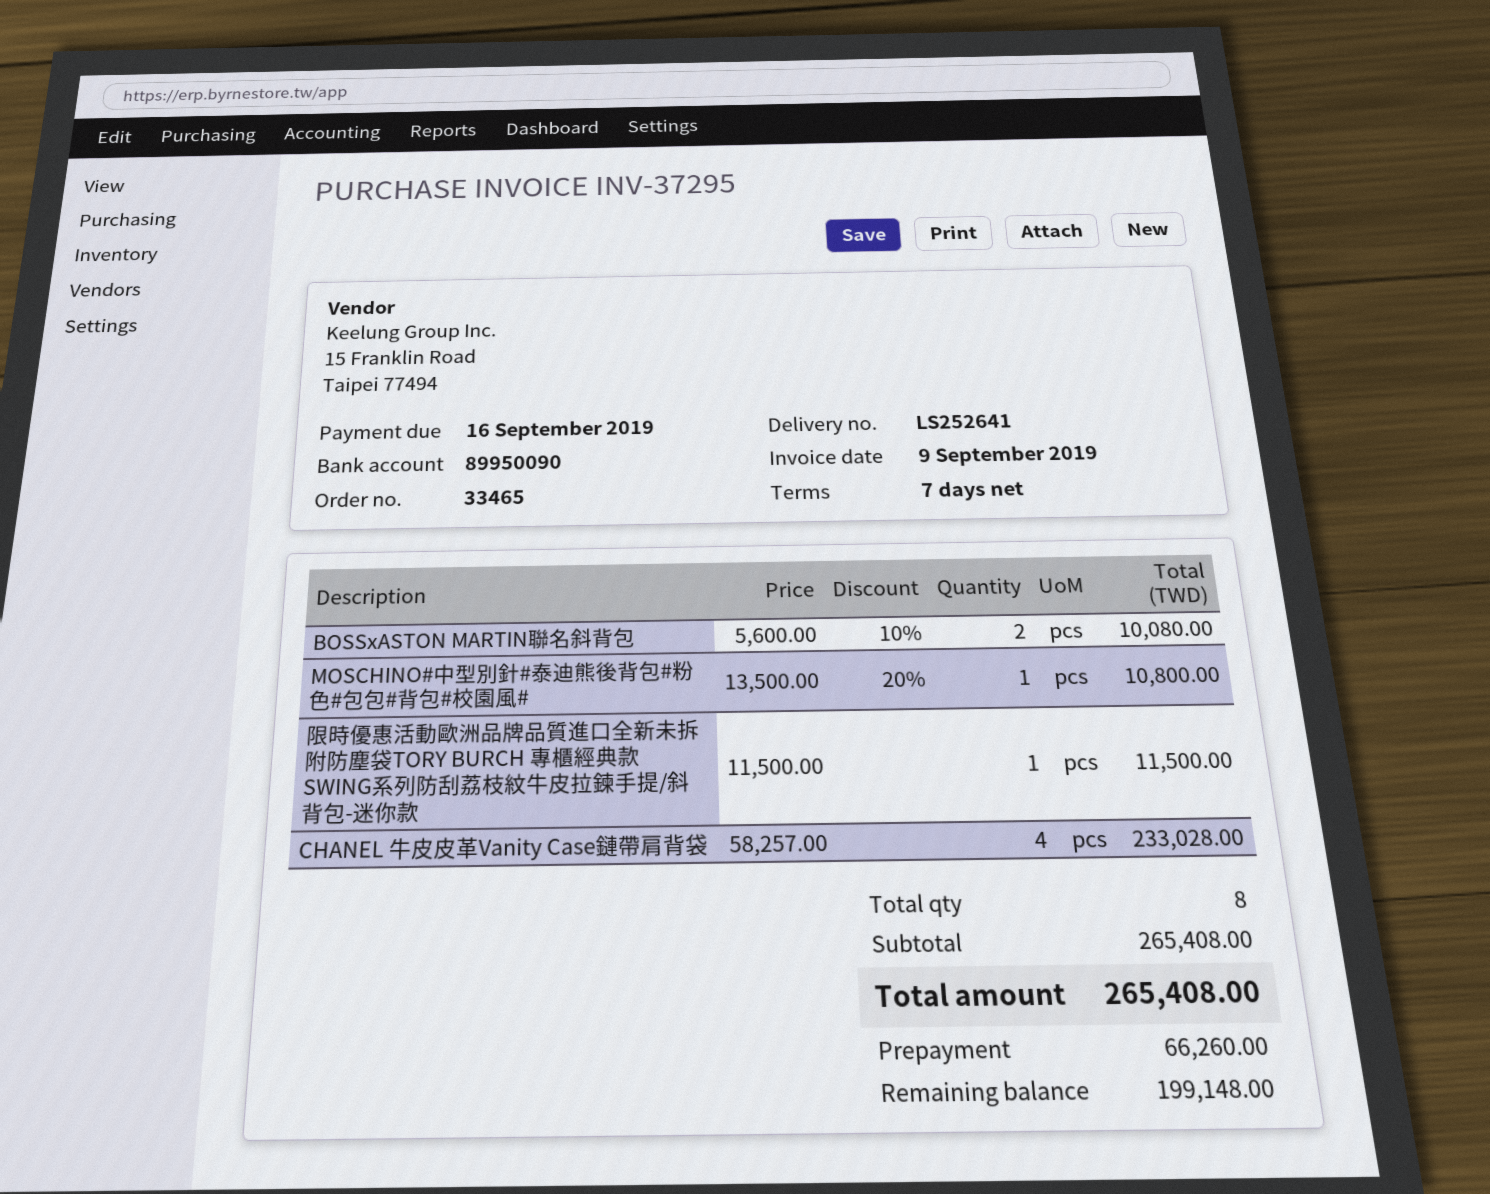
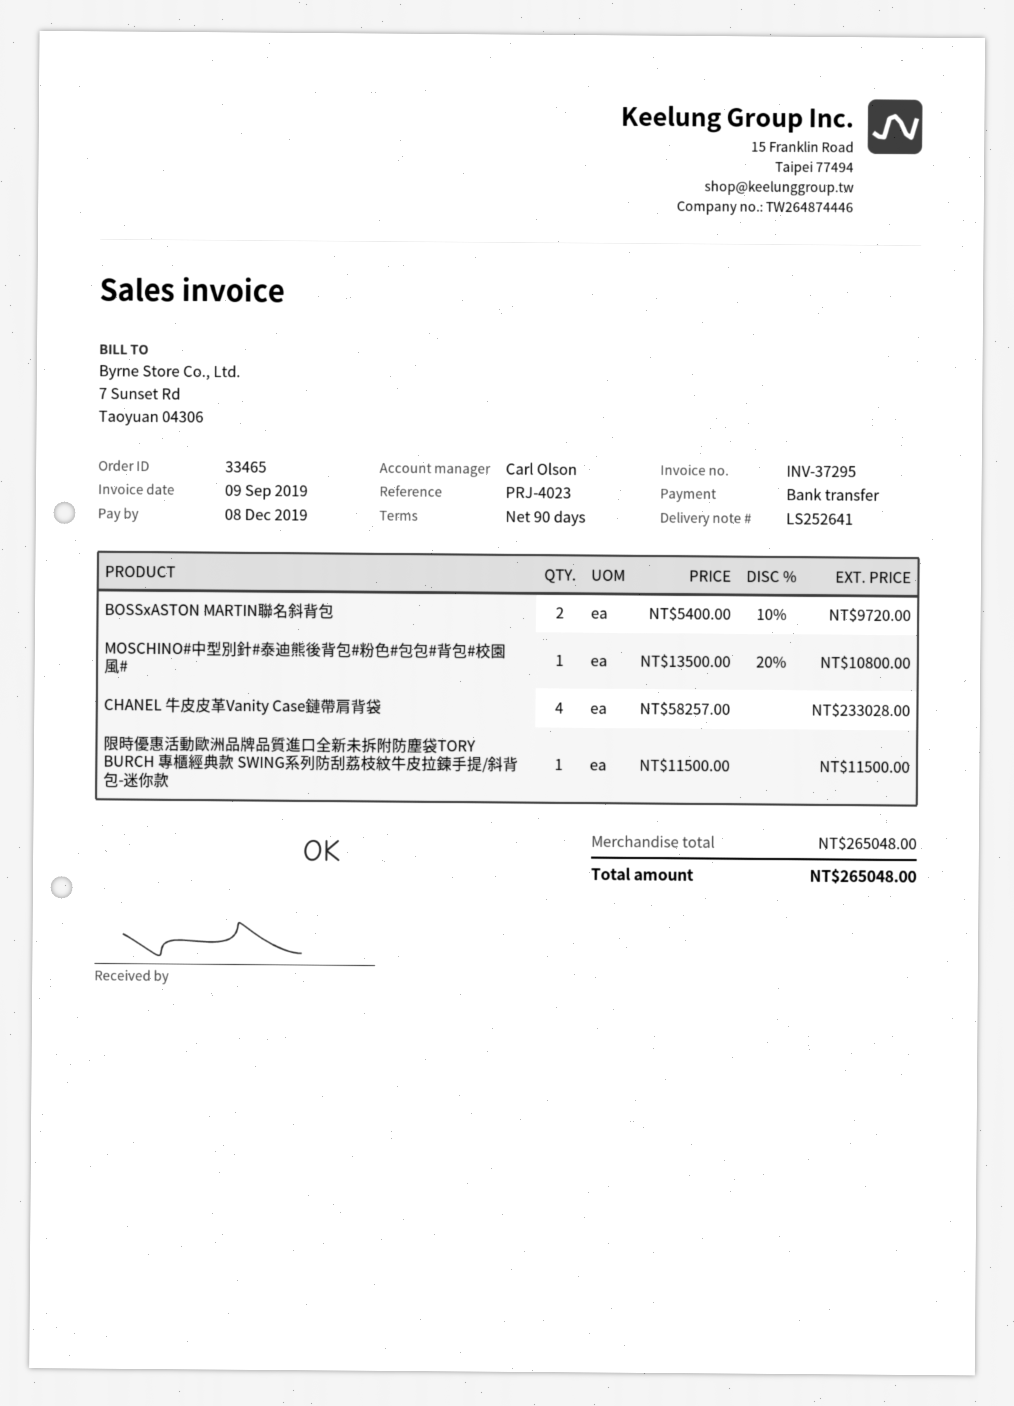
payment terms: 7 days -> 90 days
due date: 2019-09-16 -> 2019-12-08
BOSSxASTON MARTIN聯名斜背包: 2 x 5600.00 - 10% = 10080.00 -> 2 x 5400.00 - 10% = 9720.00
subtotal: 265408.00 -> 265048.00
total: 265408.00 -> 265048.00

